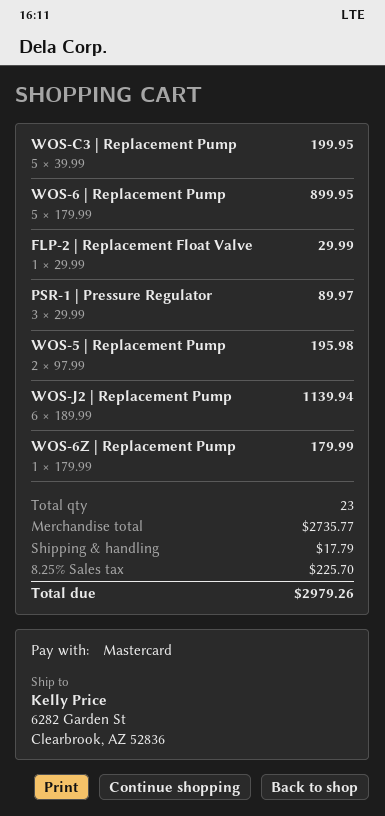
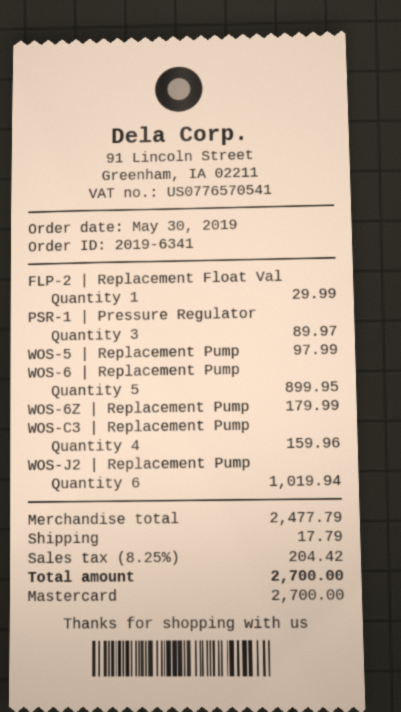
WOS-C3 | Replacement Pump: 5 for 199.95 -> 4 for 159.96
WOS-5 | Replacement Pump: 2 for 195.98 -> 1 for 97.99
WOS-J2 | Replacement Pump: 6 for 1139.94 -> 6 for 1019.94
subtotal: 2735.77 -> 2477.79
tax: 8.25% = 225.70 -> 8.25% = 204.42
total: 2979.26 -> 2700.00

